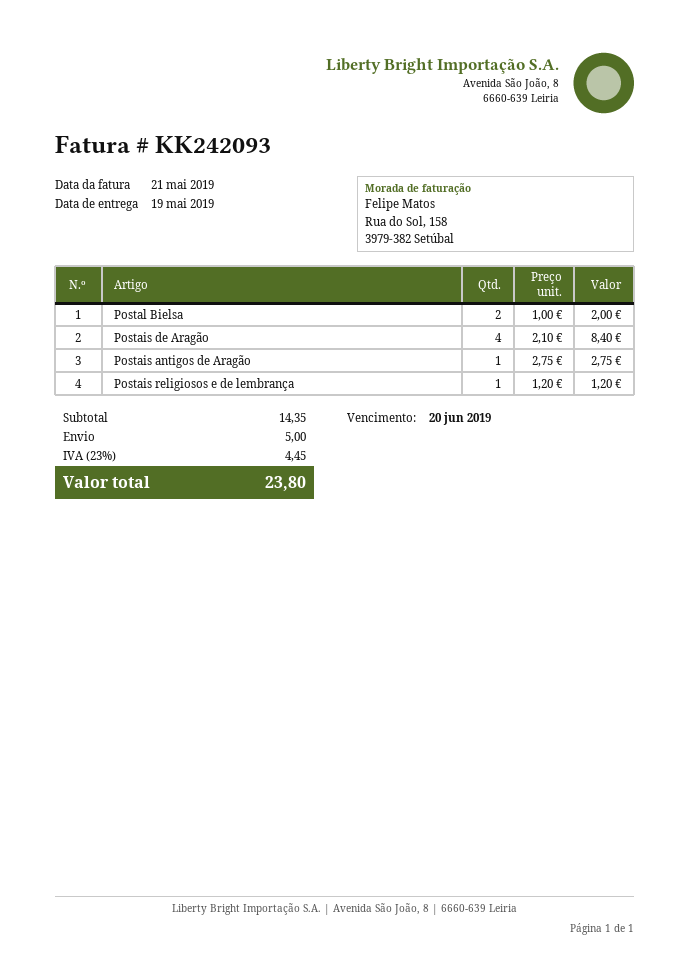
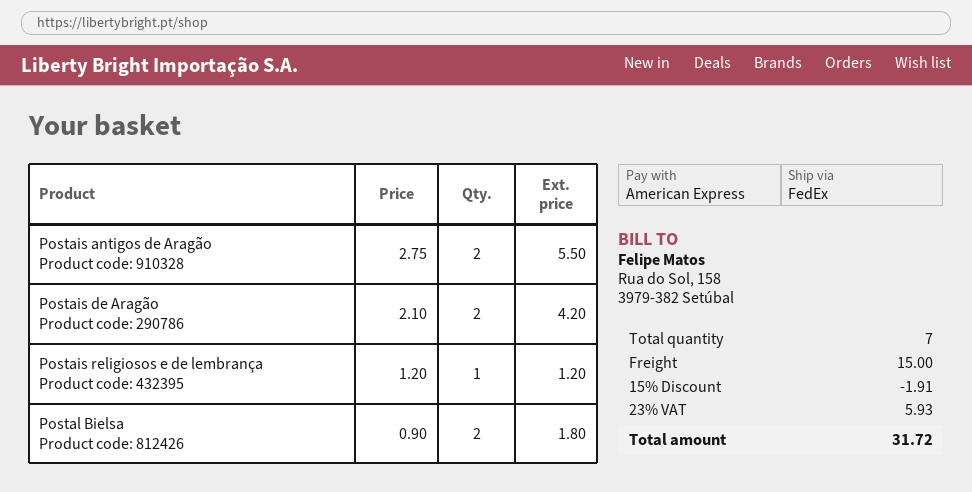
Postal Bielsa: 2 x 1.00 = 2.00 -> 2 x 0.90 = 1.80
Postais de Aragão: 4 x 2.10 = 8.40 -> 2 x 2.10 = 4.20
Postais antigos de Aragão: 1 x 2.75 = 2.75 -> 2 x 2.75 = 5.50
discount: none -> 15% = 1.91
shipping: 5.00 -> 15.00
tax: 23% = 4.45 -> 23% = 5.93
total: 23.80 -> 31.72

